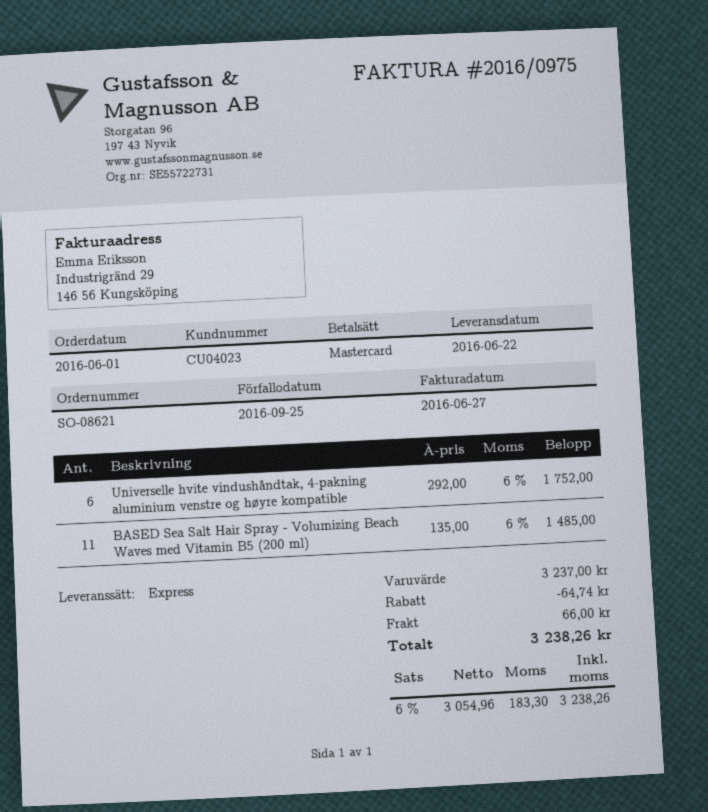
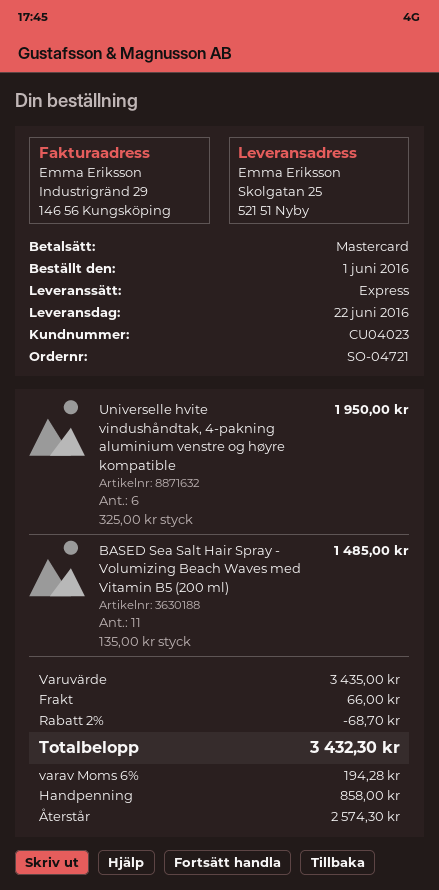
order number: SO-08621 -> SO-04721
Universelle hvite vindushåndtak, 4-pakning aluminium venstre og høyre kompatible: 6 x 292.00 = 1752.00 -> 6 x 325.00 = 1950.00
subtotal: 3237.00 -> 3435.00
discount: 64.74 -> 68.70
tax: 6% = 183.30 -> 6% = 194.28
total: 3238.26 -> 3432.30

